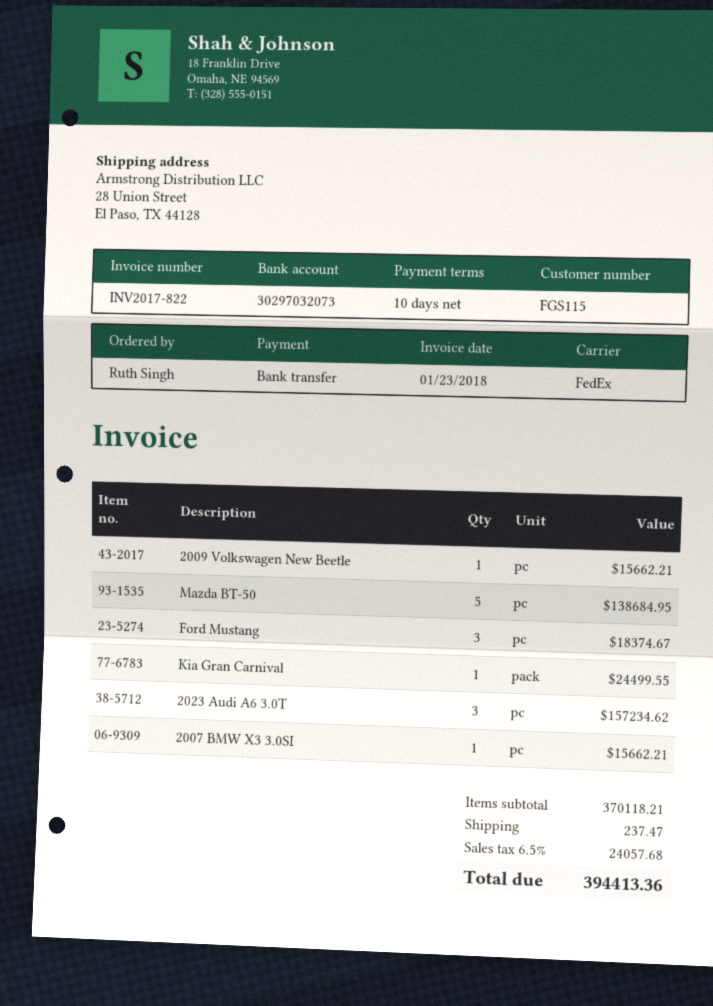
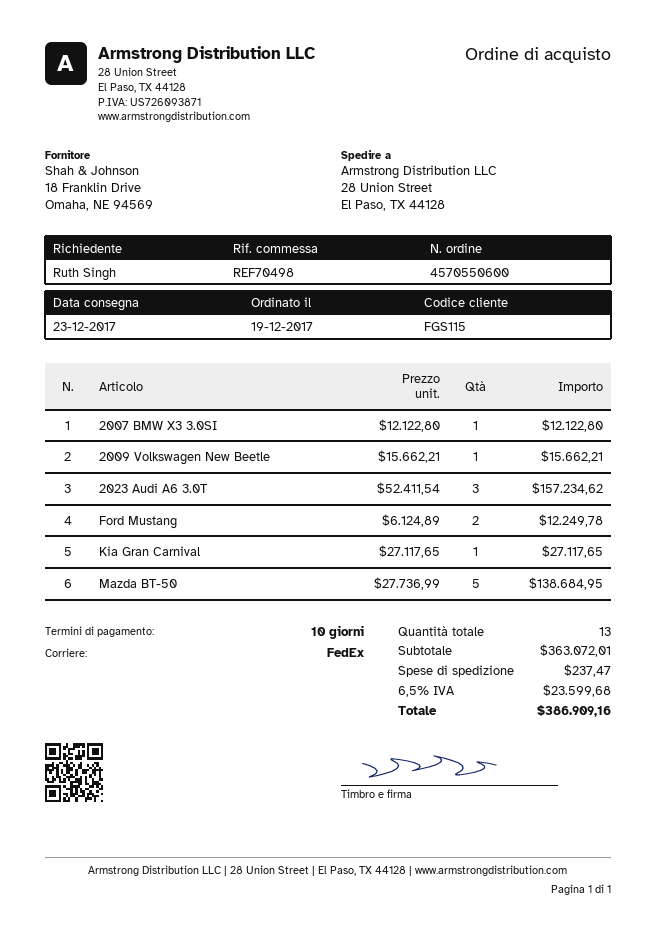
Ford Mustang: 3 for 18374.67 -> 2 for 12249.78
Kia Gran Carnival: 1 for 24499.55 -> 1 for 27117.65
2007 BMW X3 3.0SI: 1 for 15662.21 -> 1 for 12122.80
subtotal: 370118.21 -> 363072.01
tax: 6.5% = 24057.68 -> 6.5% = 23599.68
total: 394413.36 -> 386909.16

